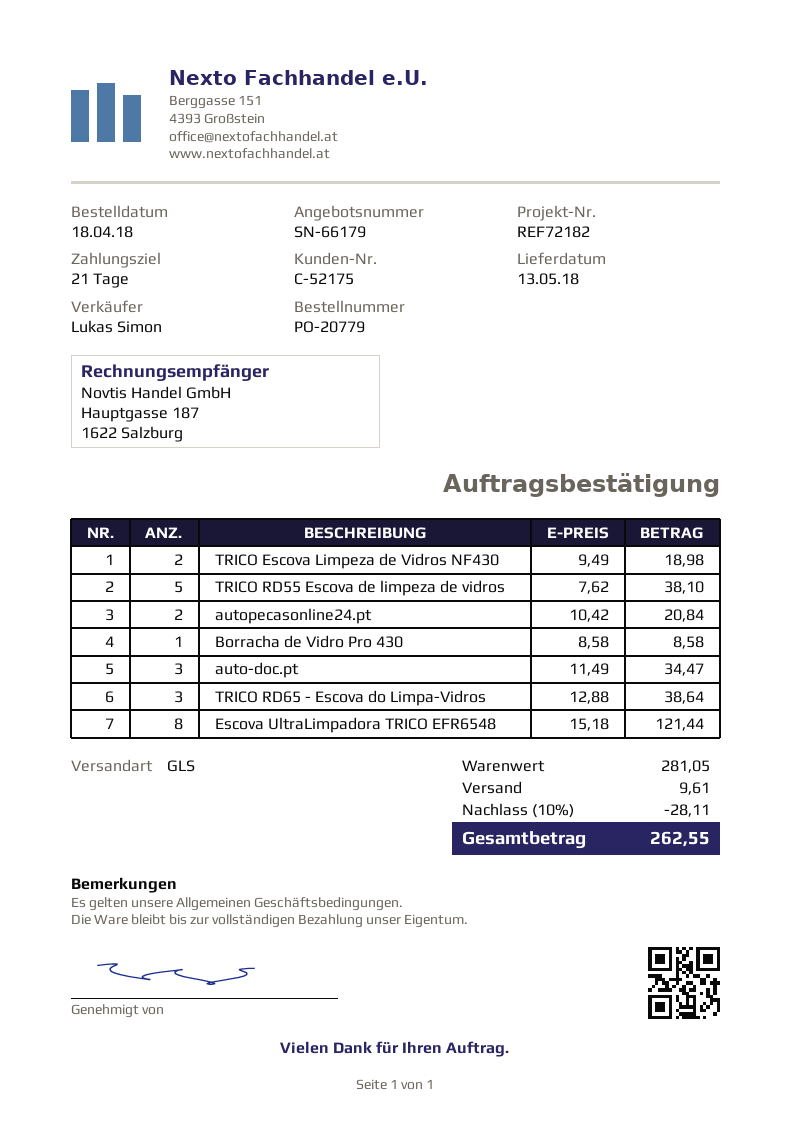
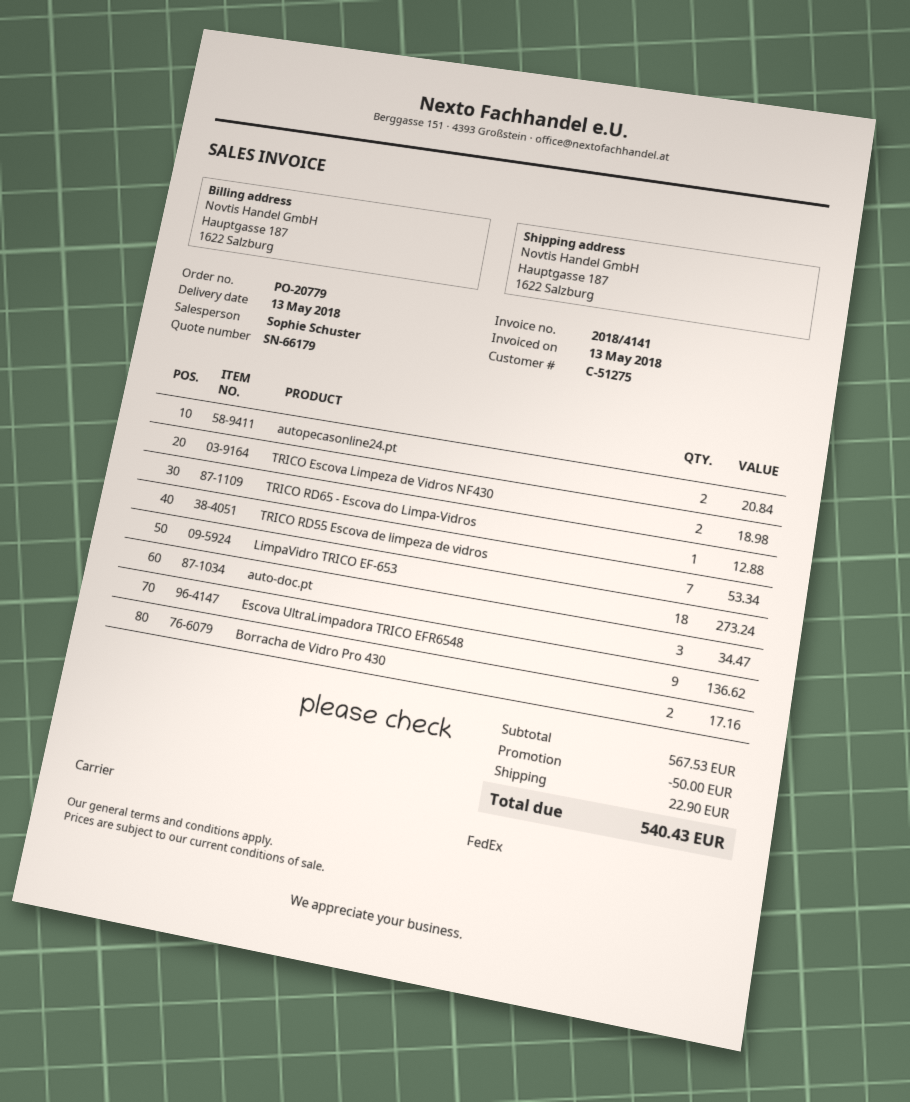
customer number: C-52175 -> C-51275
sales rep: Lukas Simon -> Sophie Schuster
shipping method: GLS -> FedEx
TRICO RD55 Escova de limpeza de vidros: 5 for 38.10 -> 7 for 53.34
Borracha de Vidro Pro 430: 1 for 8.58 -> 2 for 17.16
TRICO RD65 - Escova do Limpa-Vidros: 3 for 38.64 -> 1 for 12.88
Escova UltraLimpadora TRICO EFR6548: 8 for 121.44 -> 9 for 136.62
LimpaVidro TRICO EF‑653: none -> 18 for 273.24
subtotal: 281.05 -> 567.53
discount: 28.11 -> 50.00
shipping: 9.61 -> 22.90
total: 262.55 -> 540.43

